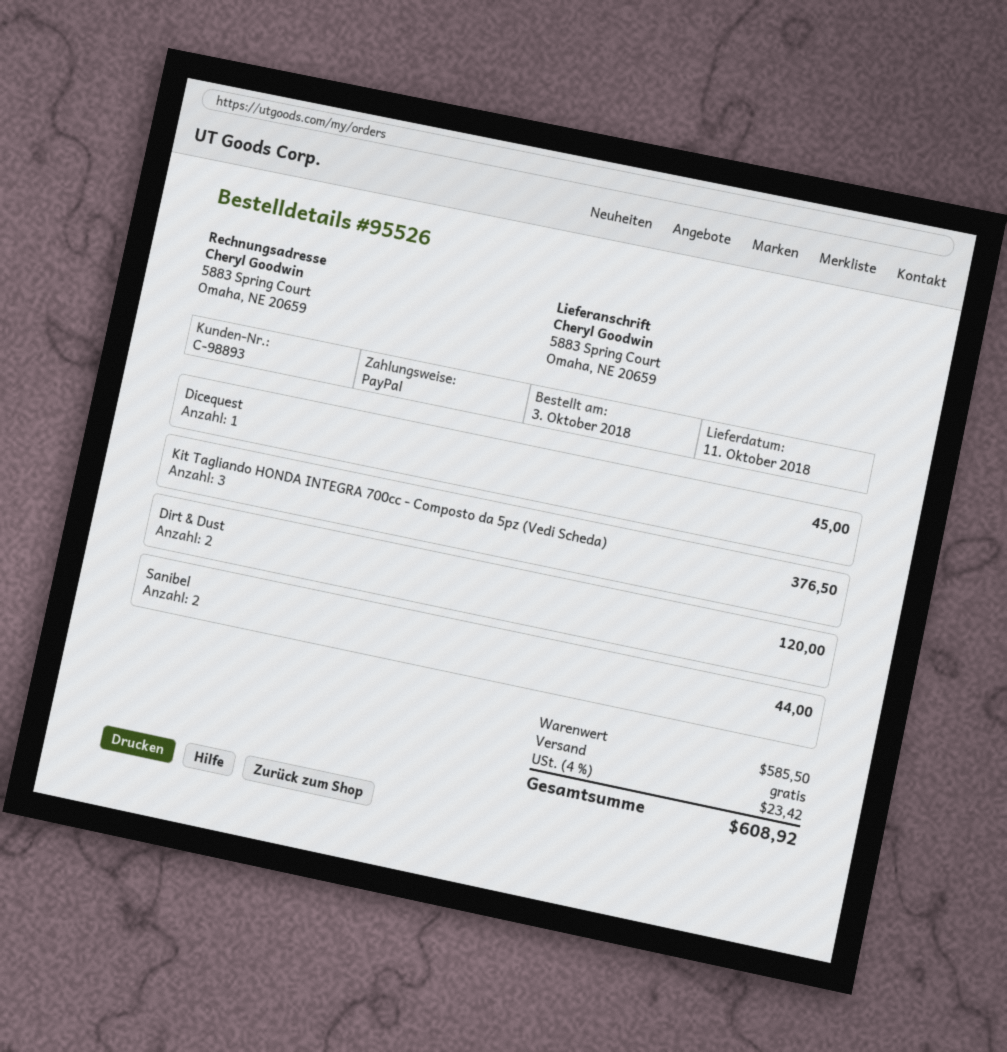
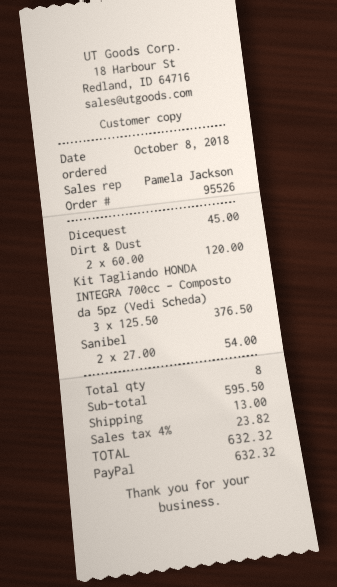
order date: 2018-10-03 -> 2018-10-08
Sanibel: 2 for 44.00 -> 2 for 54.00
subtotal: 585.50 -> 595.50
shipping: 0.00 -> 13.00
tax: 4% = 23.42 -> 4% = 23.82
total: 608.92 -> 632.32

